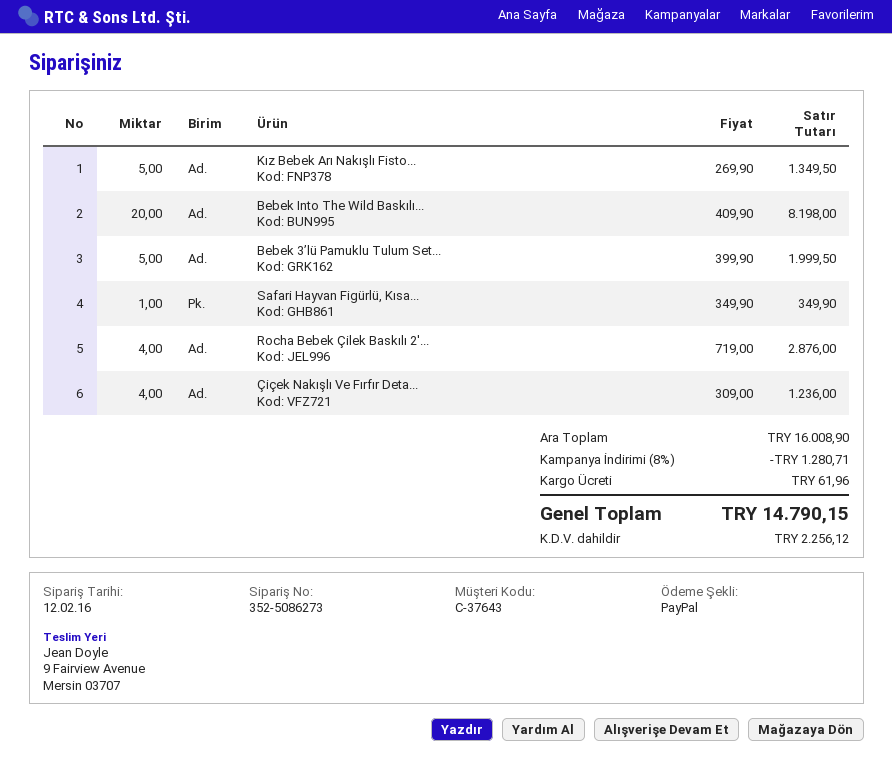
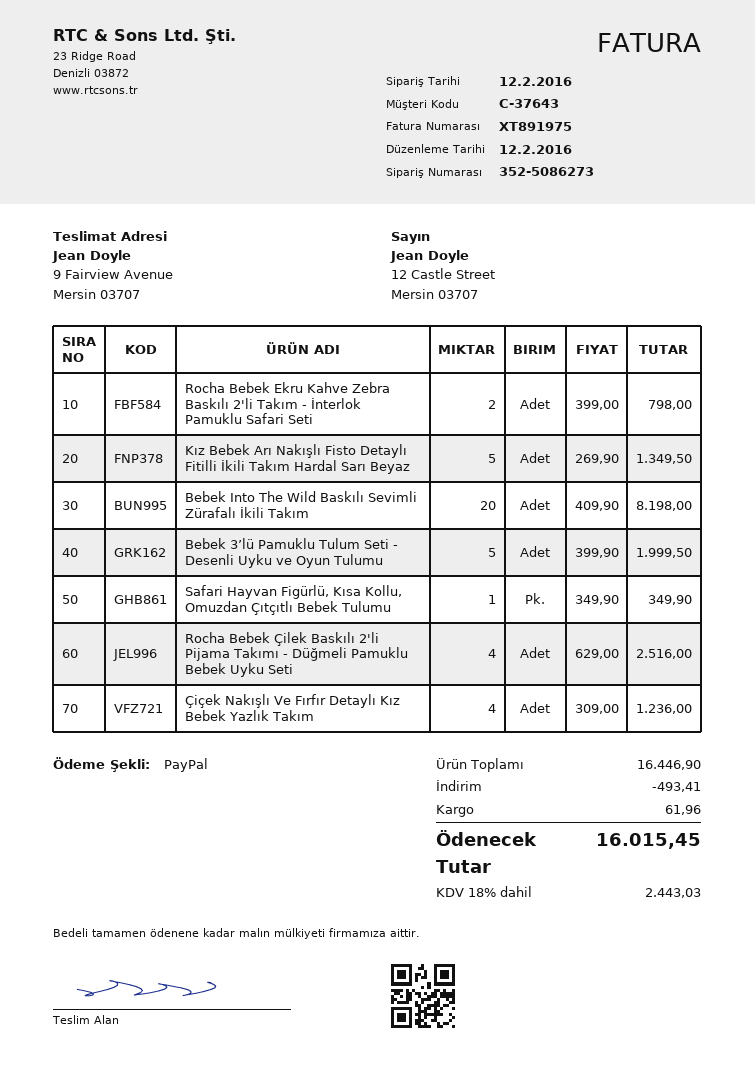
Rocha Bebek Çilek Baskılı 2'...: 4 x 719.00 = 2876.00 -> 4 x 629.00 = 2516.00
Rocha Bebek Ekru Kahve Zebra Baskılı 2'li Takım - İnterlok Pamuklu Safari Seti: none -> 2 x 399.00 = 798.00
subtotal: 16008.90 -> 16446.90
discount: 1280.71 -> 493.41
tax: 2256.12 -> 2443.03
total: 14790.15 -> 16015.45

